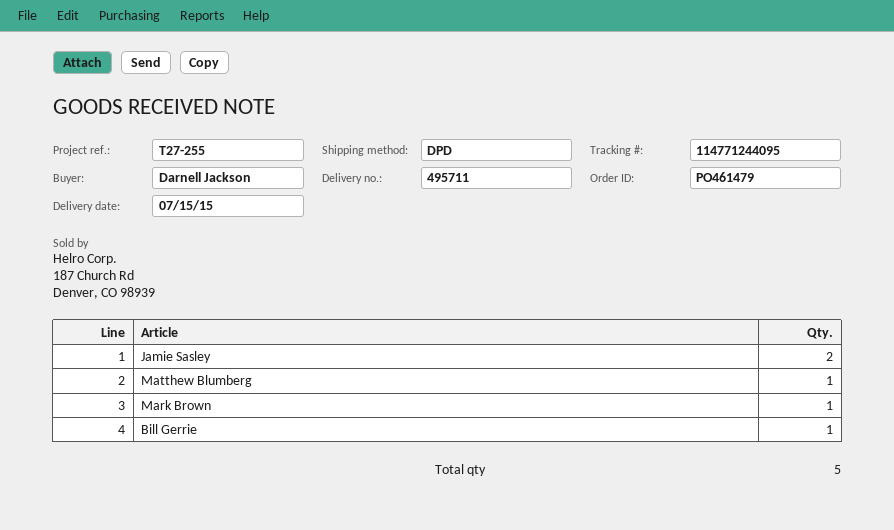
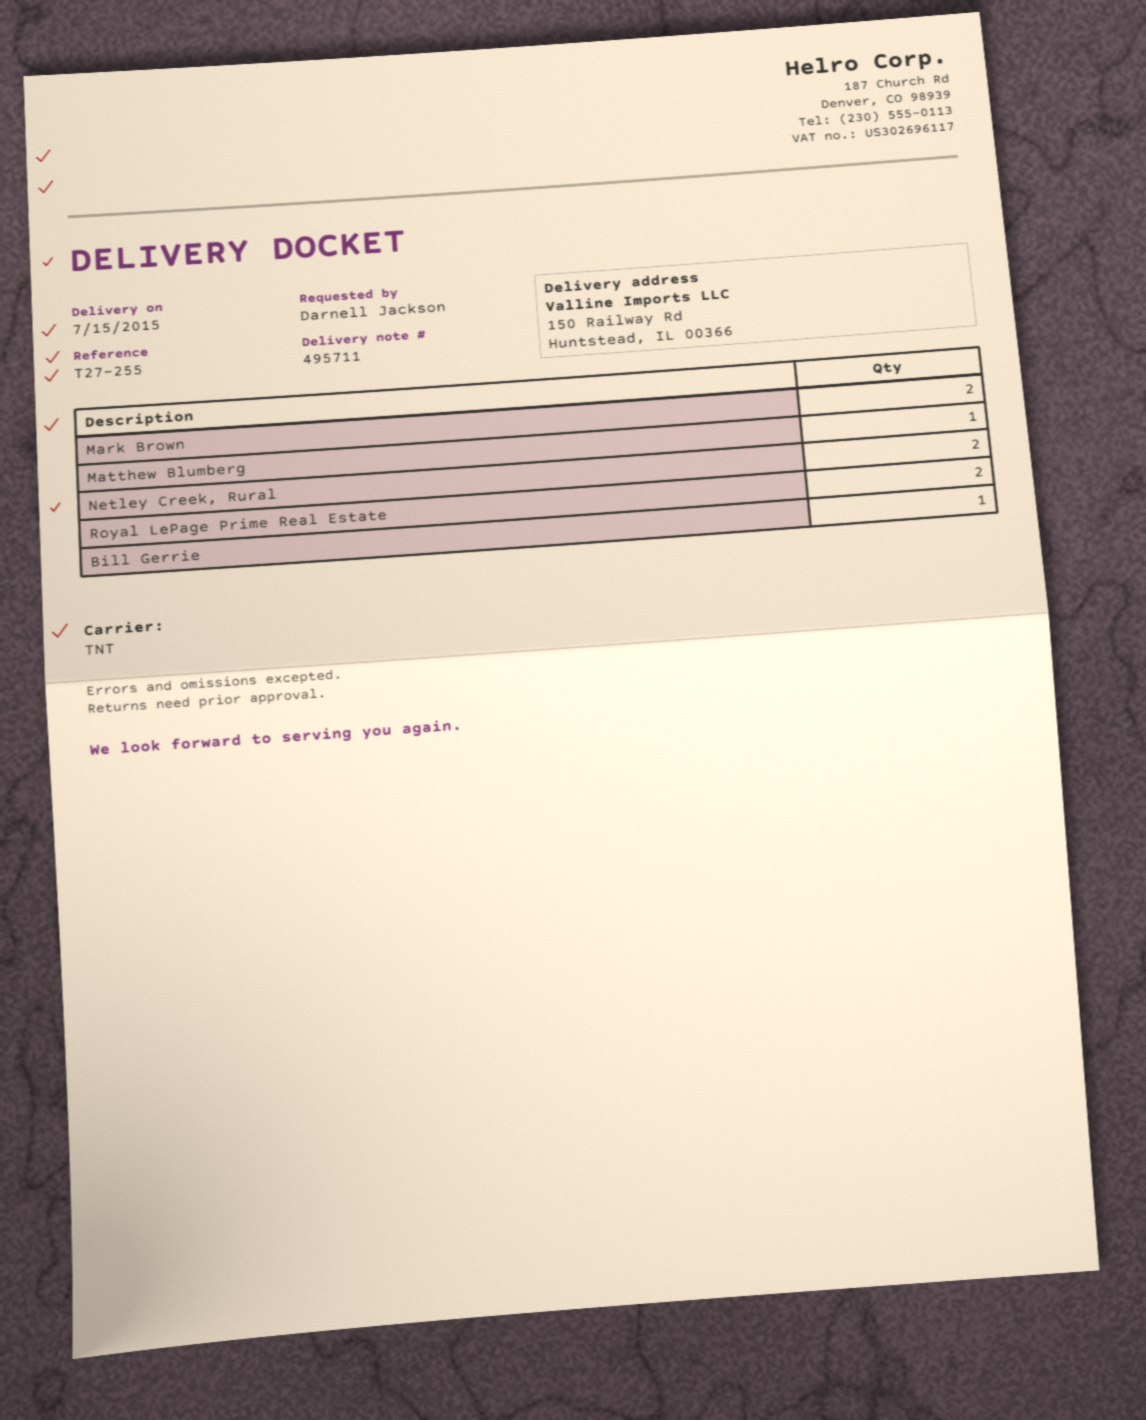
shipping method: DPD -> TNT
Jamie Sasley: 2 -> none
Mark Brown: 1 -> 2
Netley Creek, Rural: none -> 2
Royal LePage Prime Real Estate: none -> 2

